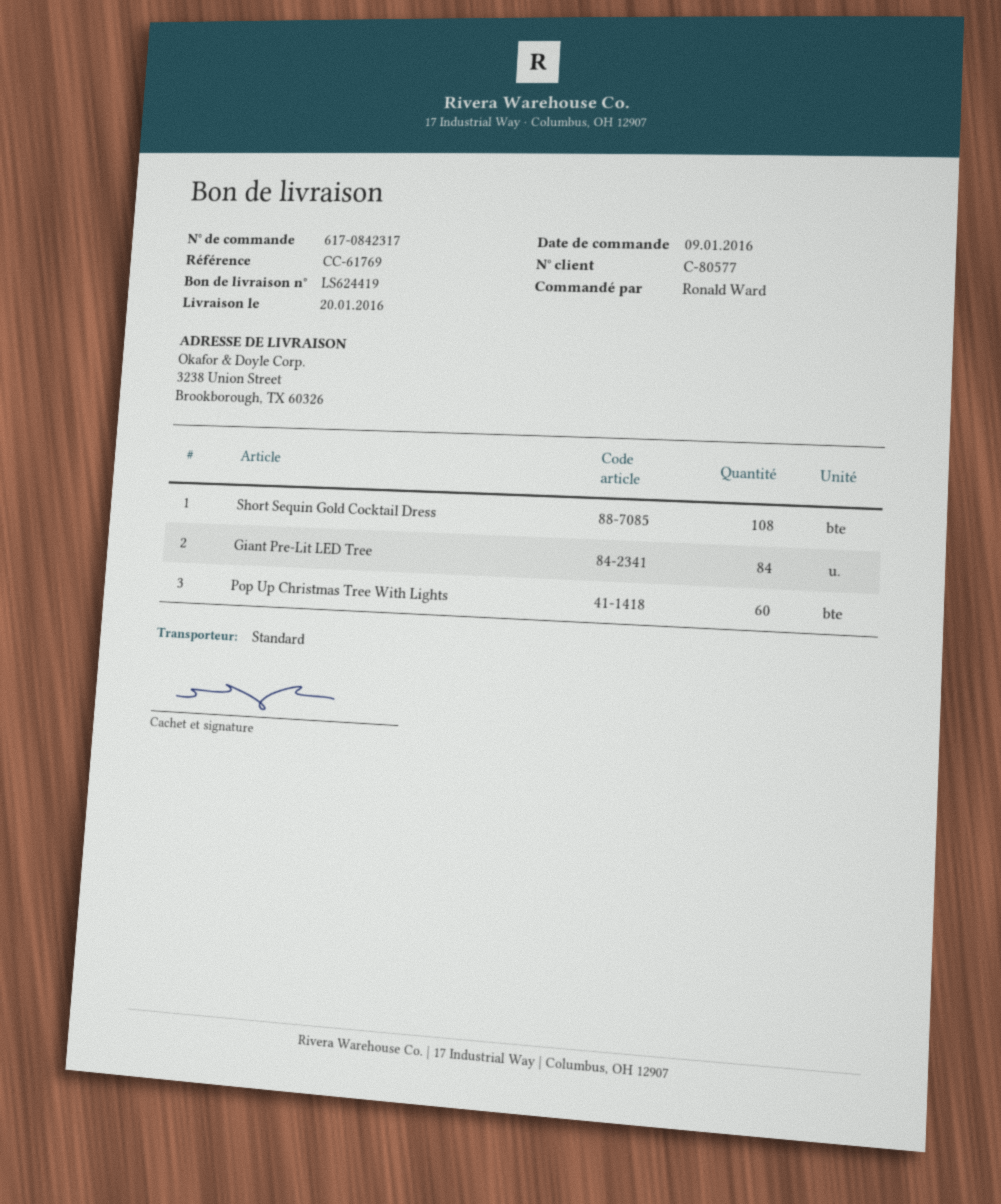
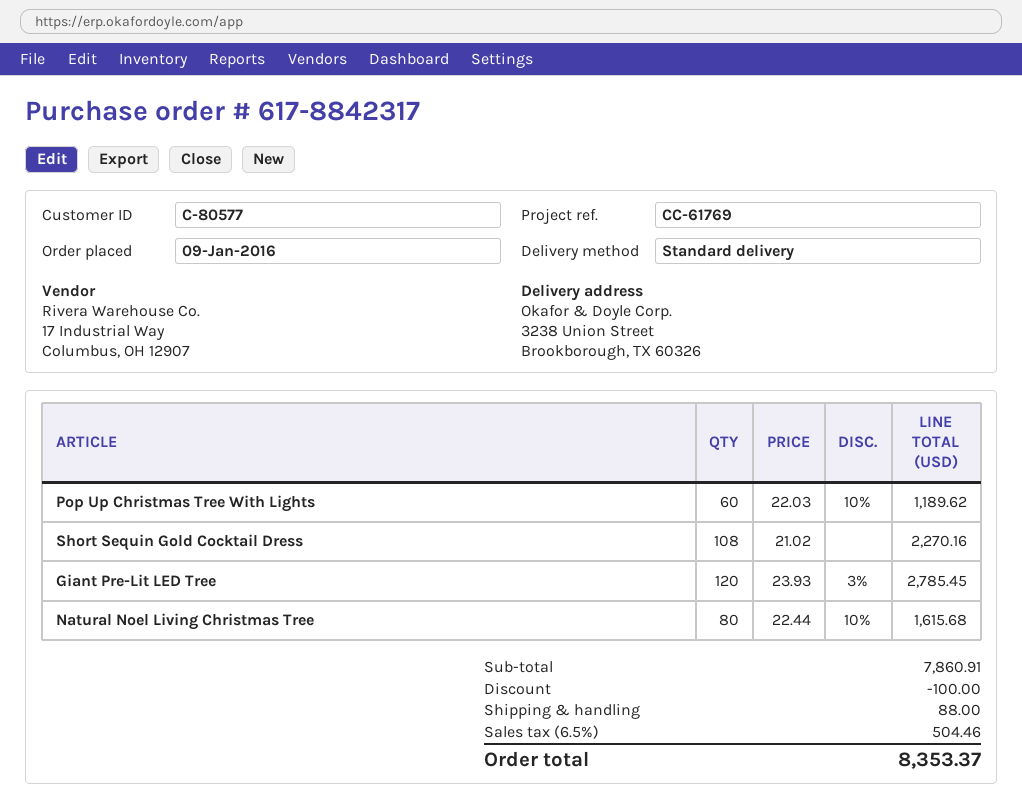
order number: 617-0842317 -> 617-8842317
Giant Pre-Lit LED Tree: 84 -> 120
Natural Noel Living Christmas Tree: none -> 80

